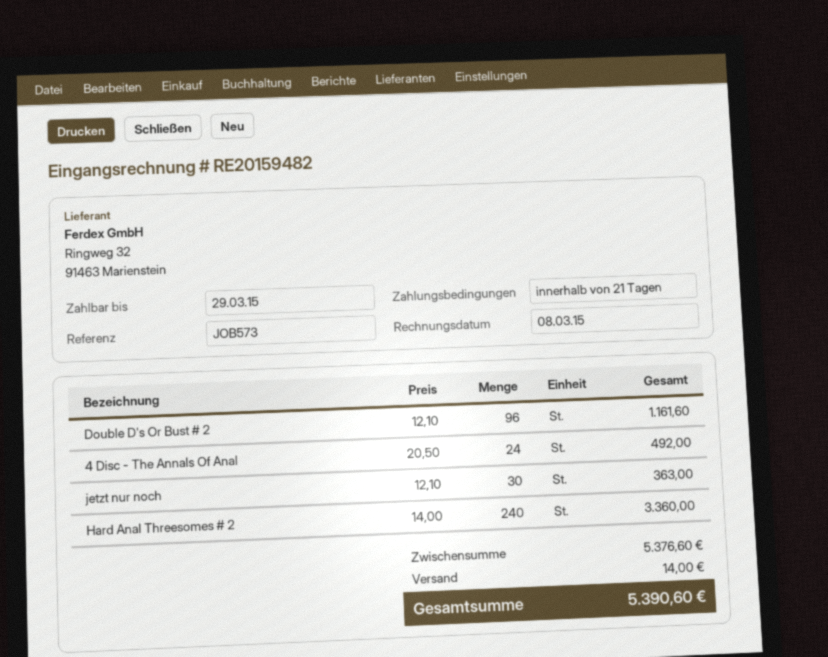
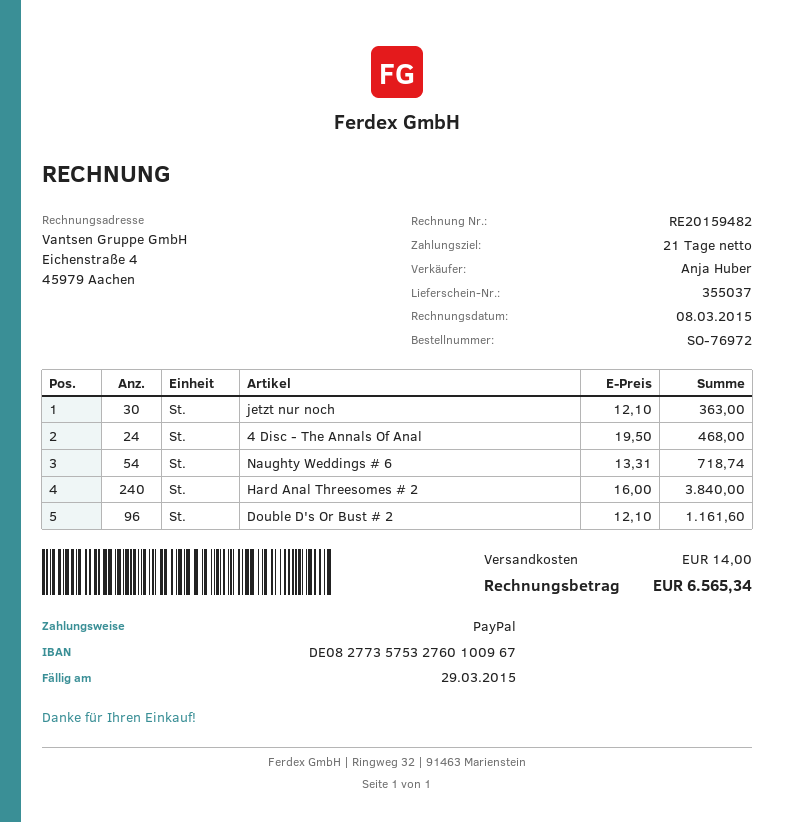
4 Disc - The Annals Of Anal: 24 x 20.50 = 492.00 -> 24 x 19.50 = 468.00
Hard Anal Threesomes # 2: 240 x 14.00 = 3360.00 -> 240 x 16.00 = 3840.00
Naughty Weddings # 6: none -> 54 x 13.31 = 718.74
total: 5390.60 -> 6565.34

